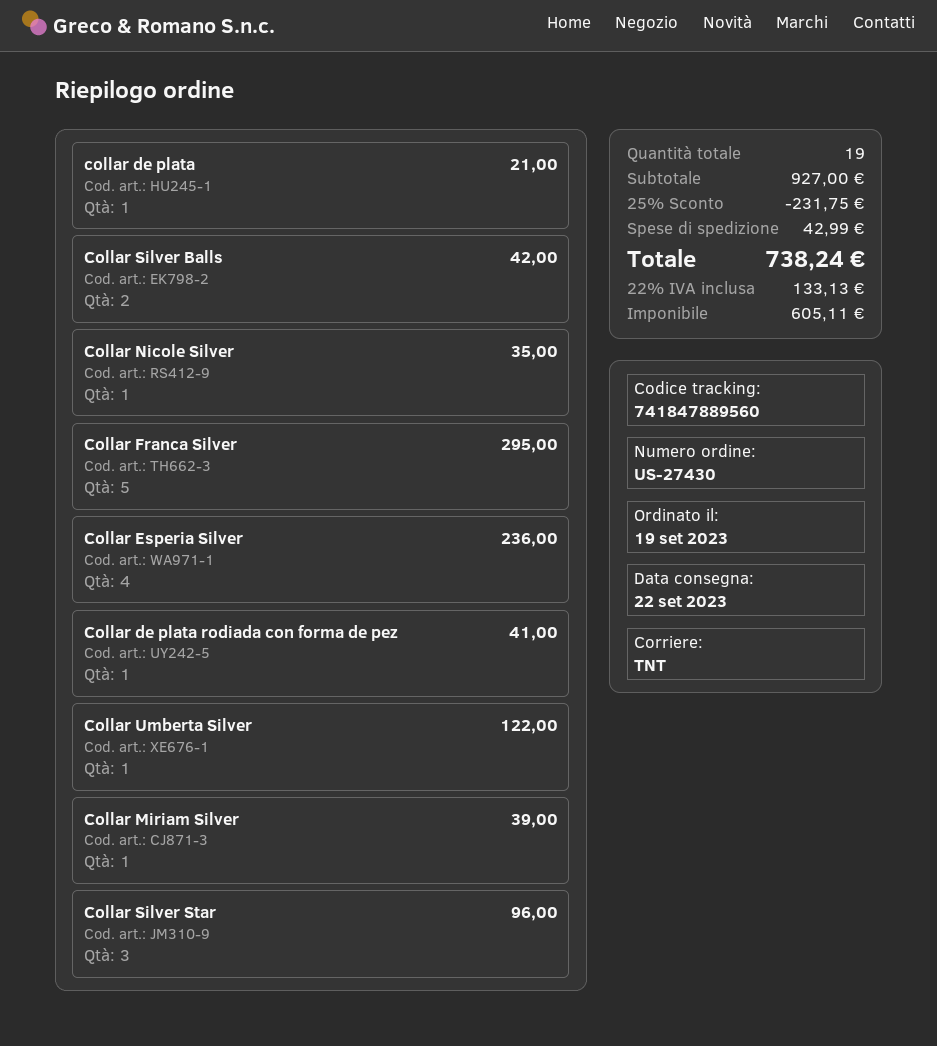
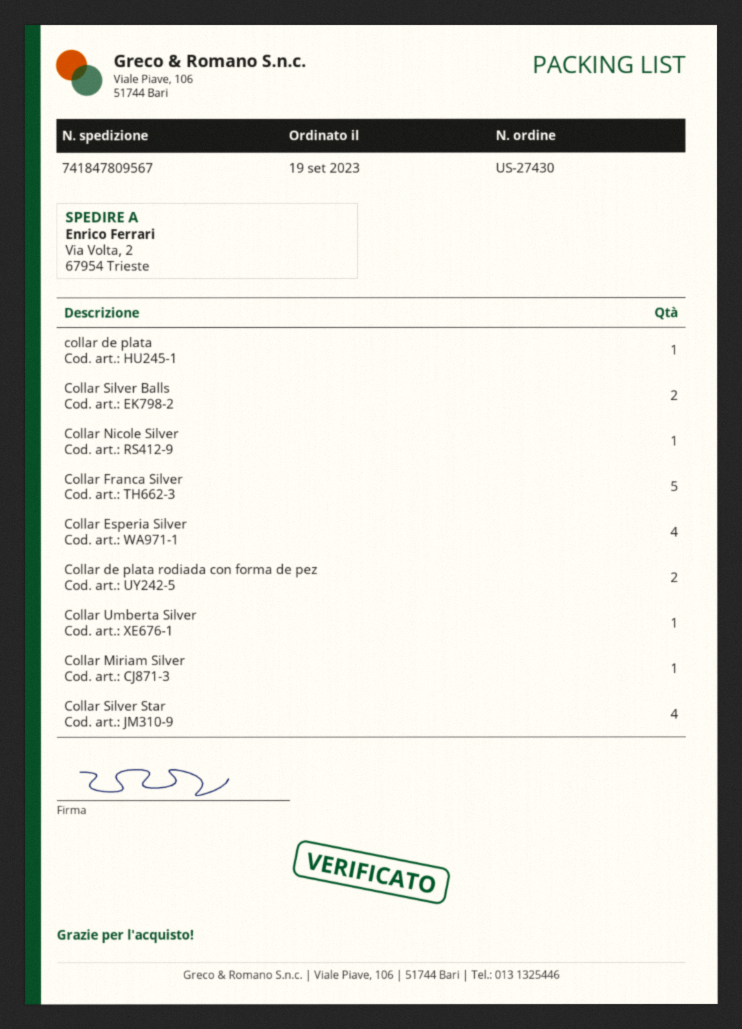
tracking number: 741847889560 -> 741847809567
Collar de plata rodiada con forma de pez: 1 -> 2
Collar Silver Star: 3 -> 4

